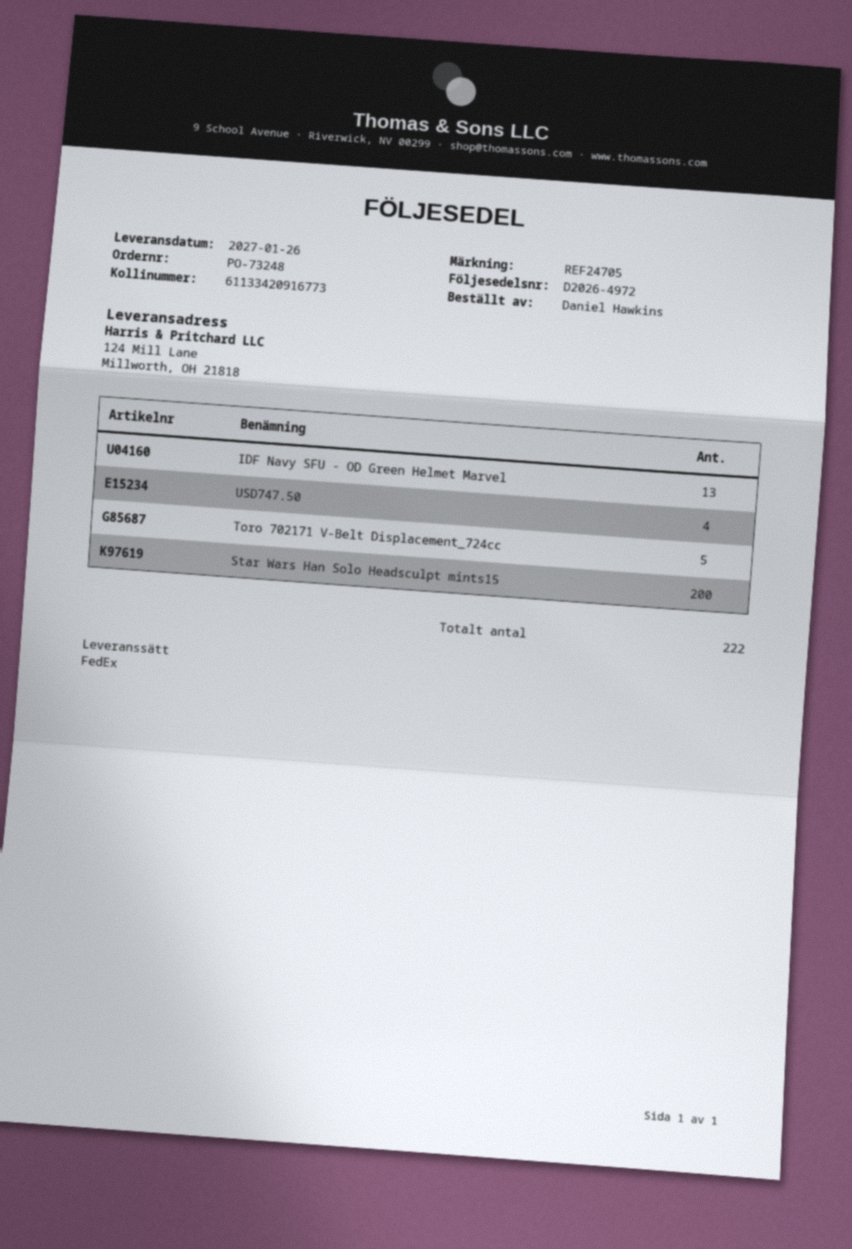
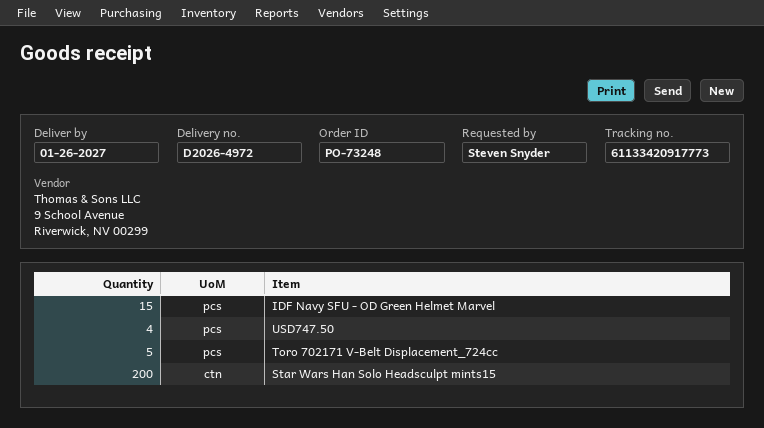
ordered by: Daniel Hawkins -> Steven Snyder
tracking number: 61133420916773 -> 61133420917773
IDF Navy SFU - OD Green Helmet Marvel: 13 -> 15

